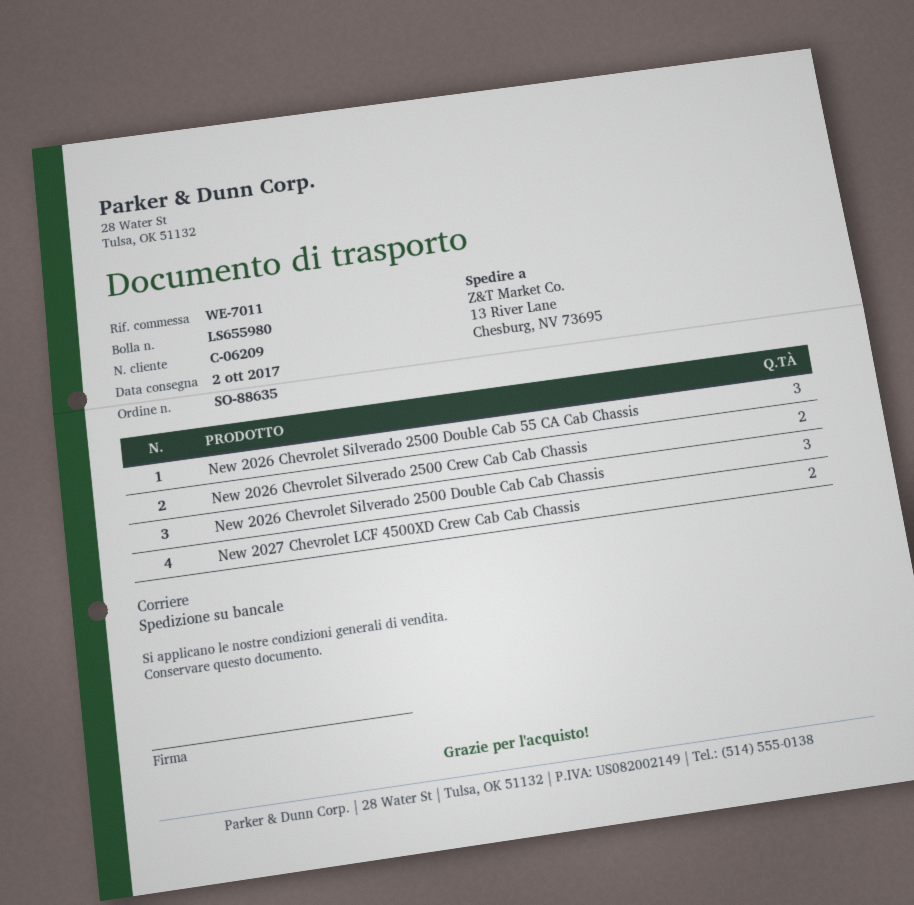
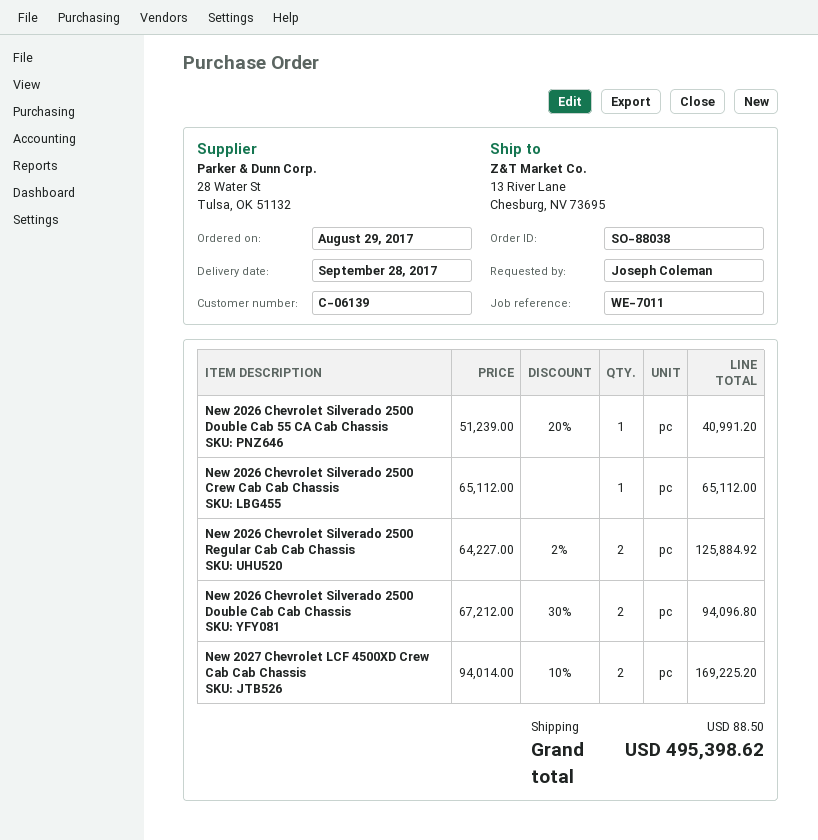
order number: SO-88635 -> SO-88038
delivery date: 2017-10-02 -> 2017-09-28
customer number: C-06209 -> C-06139
New 2026 Chevrolet Silverado 2500 Double Cab 55 CA Cab Chassis: 3 -> 1
New 2026 Chevrolet Silverado 2500 Crew Cab Cab Chassis: 2 -> 1
New 2026 Chevrolet Silverado 2500 Double Cab Cab Chassis: 3 -> 2
New 2026 Chevrolet Silverado 2500 Regular Cab Cab Chassis: none -> 2

